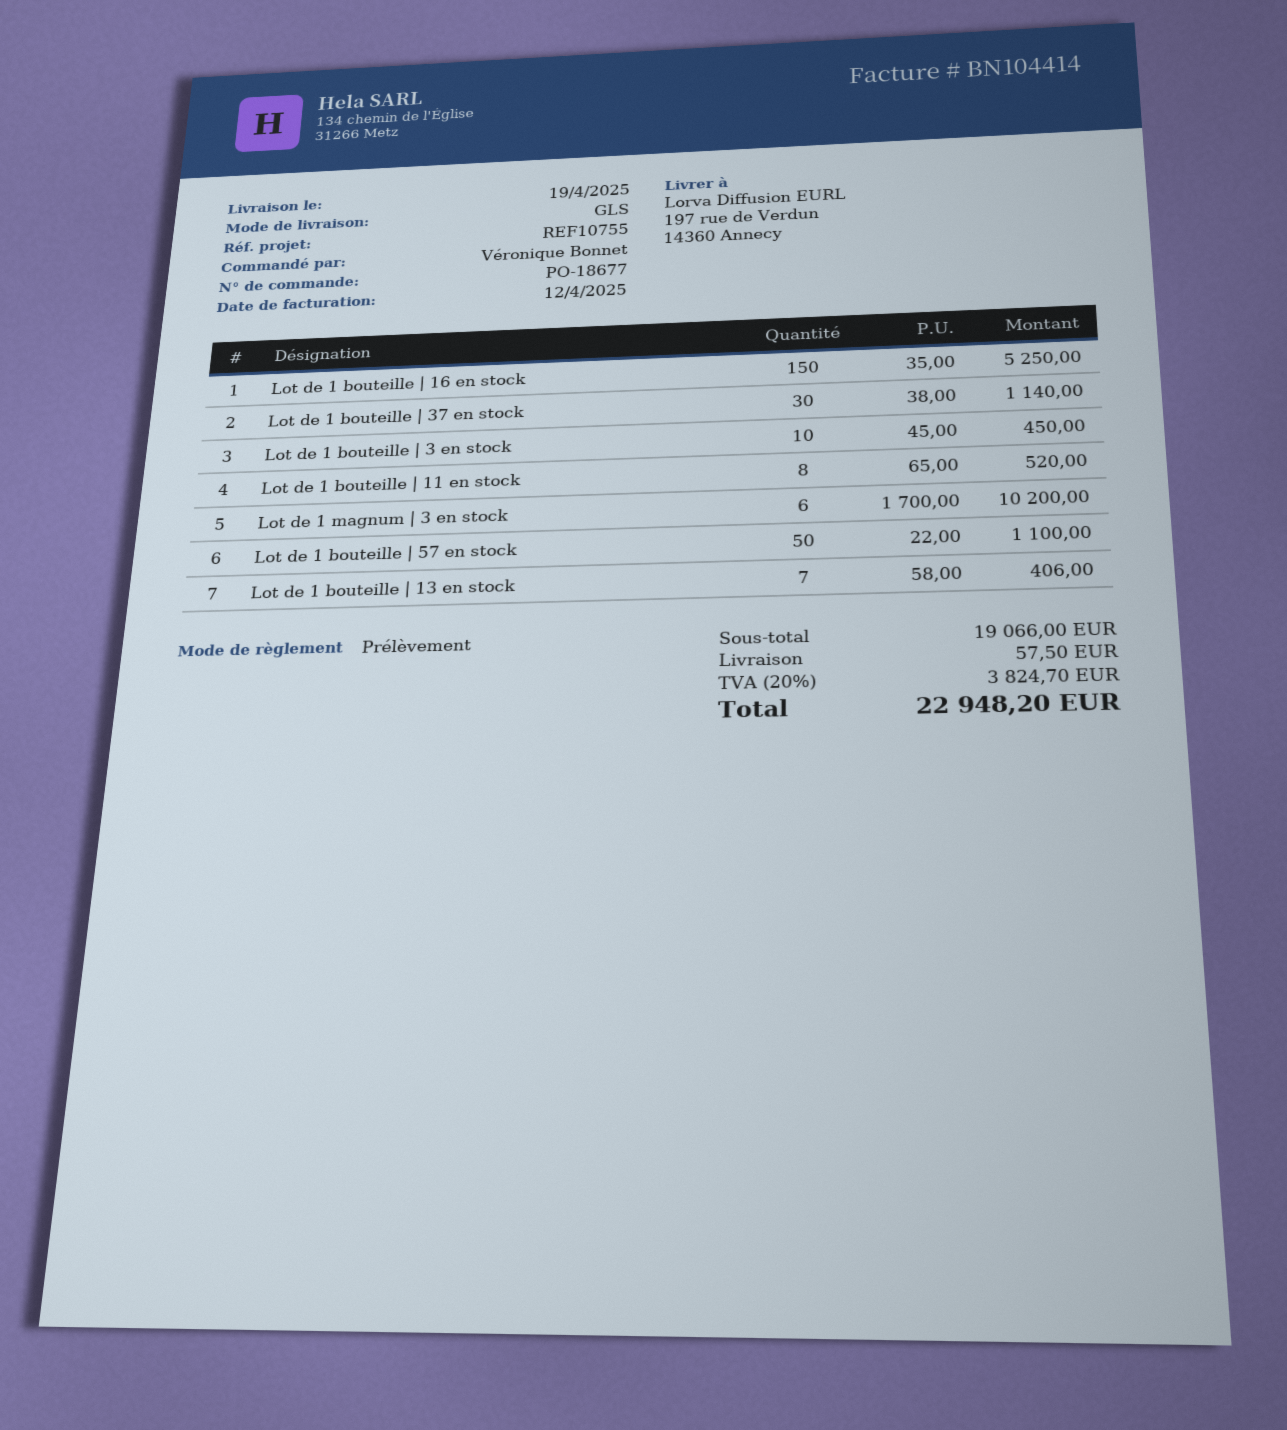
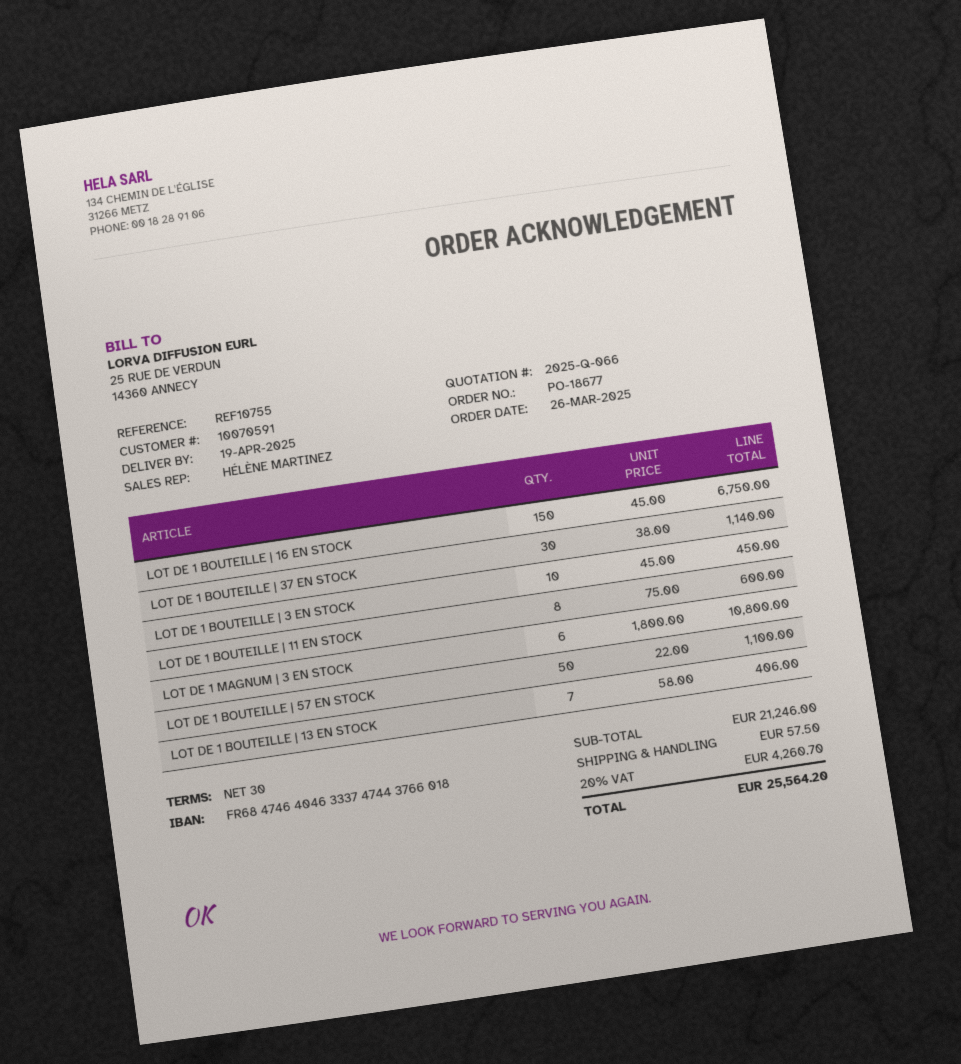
Lot de 1 bouteille | 16 en stock: 150 x 35.00 = 5250.00 -> 150 x 45.00 = 6750.00
Lot de 1 bouteille | 11 en stock: 8 x 65.00 = 520.00 -> 8 x 75.00 = 600.00
Lot de 1 magnum | 3 en stock: 6 x 1700.00 = 10200.00 -> 6 x 1800.00 = 10800.00
subtotal: 19066.00 -> 21246.00
tax: 20% = 3824.70 -> 20% = 4260.70
total: 22948.20 -> 25564.20

